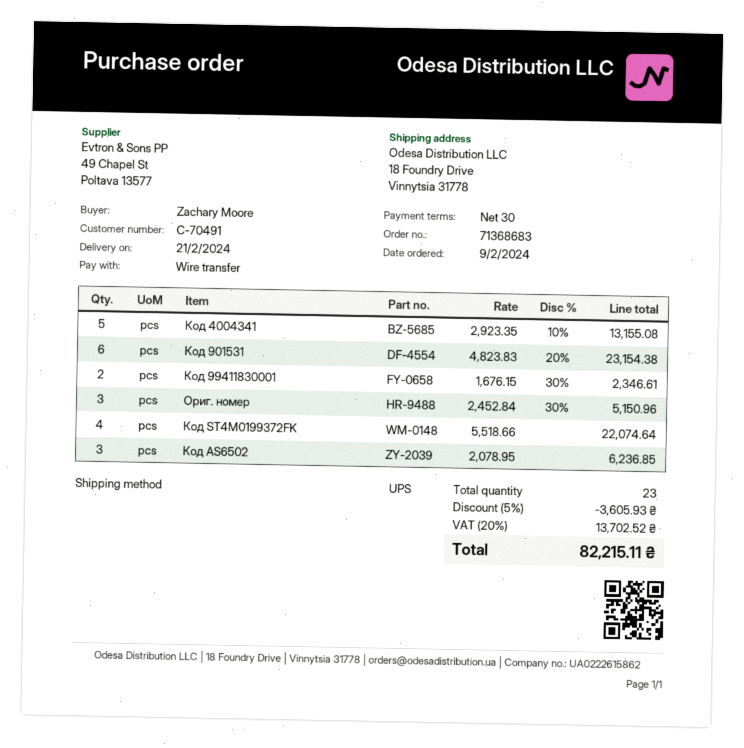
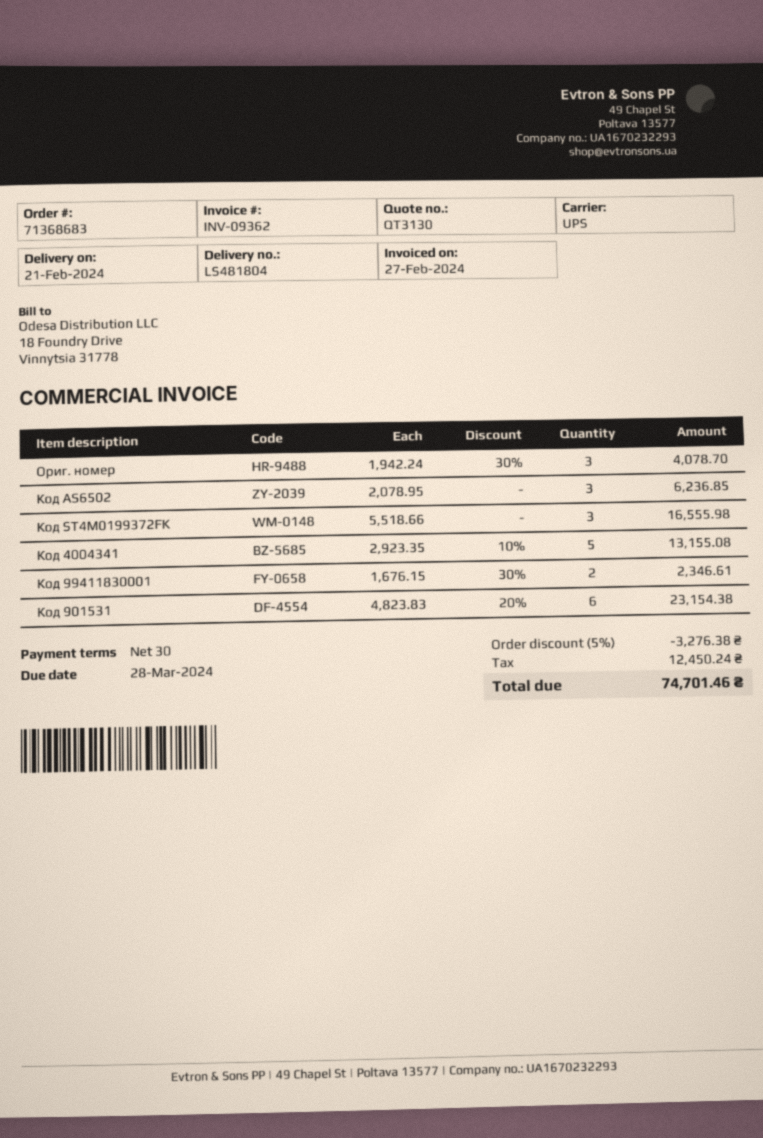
Ориг. номер: 3 x 2452.84 - 30% = 5150.96 -> 3 x 1942.24 - 30% = 4078.70
Код ST4M0199372FK: 4 x 5518.66 = 22074.64 -> 3 x 5518.66 = 16555.98
discount: 5% = 3605.93 -> 5% = 3276.38
tax: 13702.52 -> 12450.24
total: 82215.11 -> 74701.46

